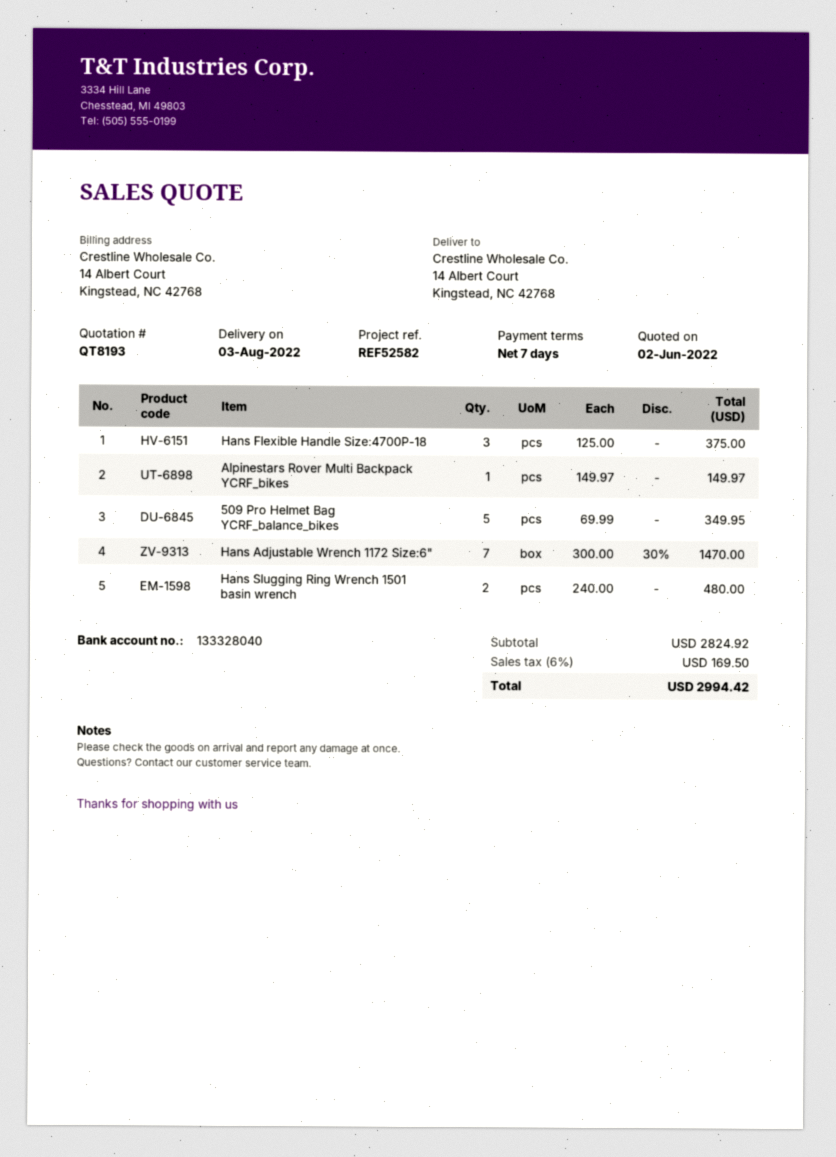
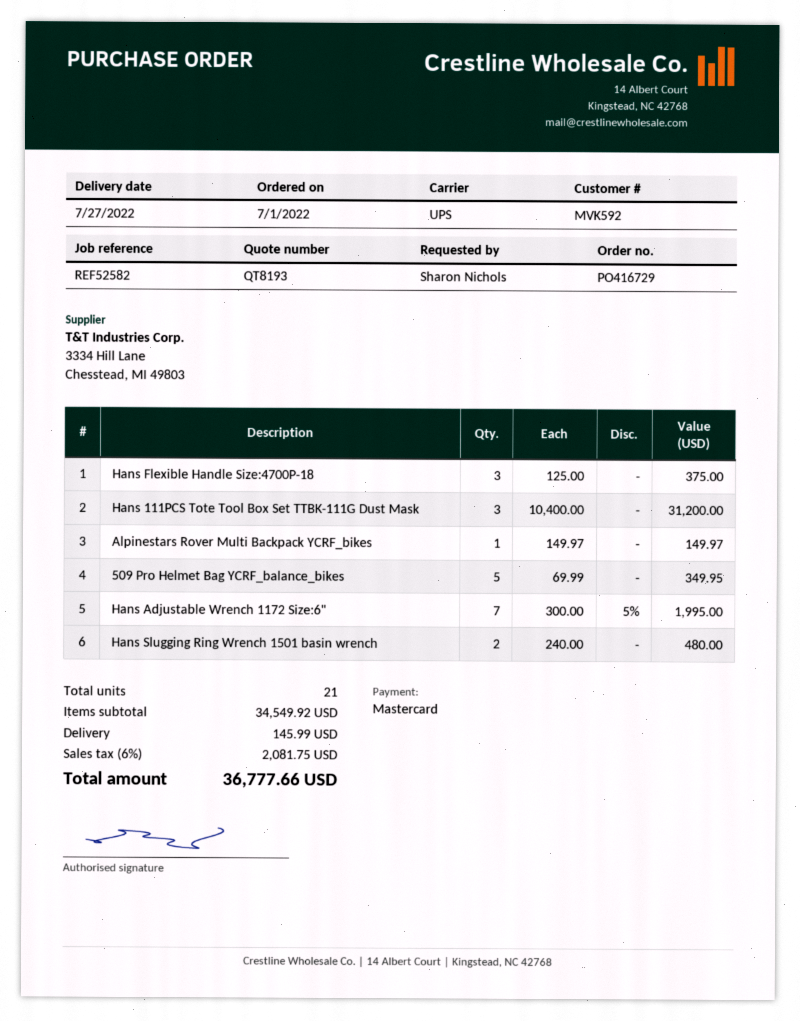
delivery date: 2022-08-03 -> 2022-07-27
Hans Adjustable Wrench 1172 Size:6": 7 x 300.00 - 30% = 1470.00 -> 7 x 300.00 - 5% = 1995.00
Hans 111PCS Tote Tool Box Set TTBK-111G Dust Mask: none -> 3 x 10400.00 = 31200.00
subtotal: 2824.92 -> 34549.92
shipping: none -> 145.99
tax: 6% = 169.50 -> 6% = 2081.75
total: 2994.42 -> 36777.66

